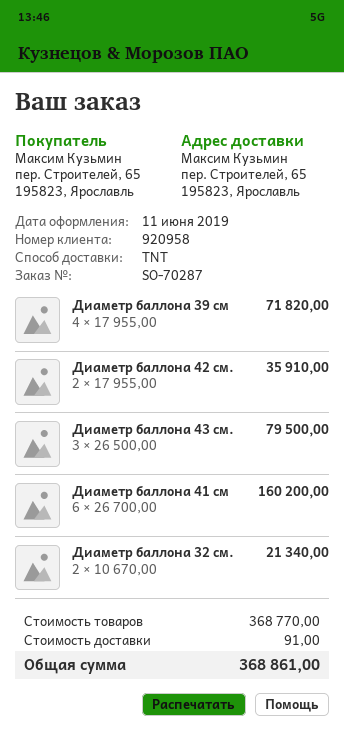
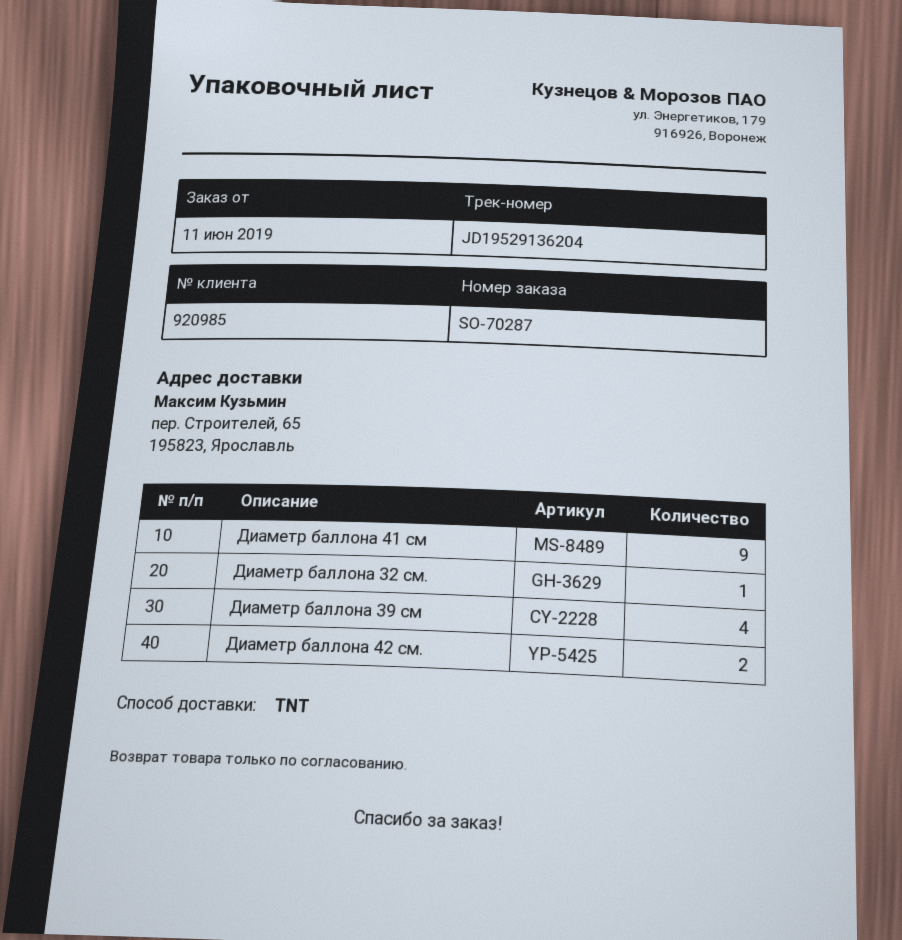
customer number: 920958 -> 920985
Диаметр баллона 43 см.: 3 -> none
Диаметр баллона 41 см: 6 -> 9
Диаметр баллона 32 см.: 2 -> 1

